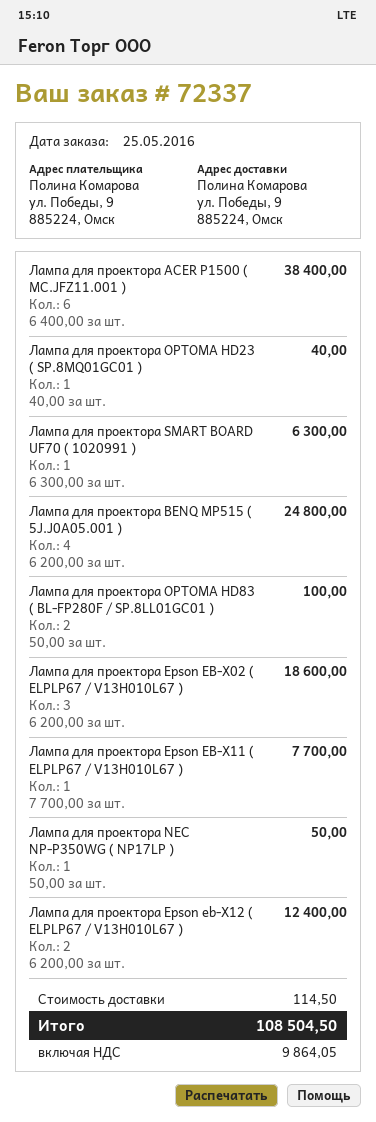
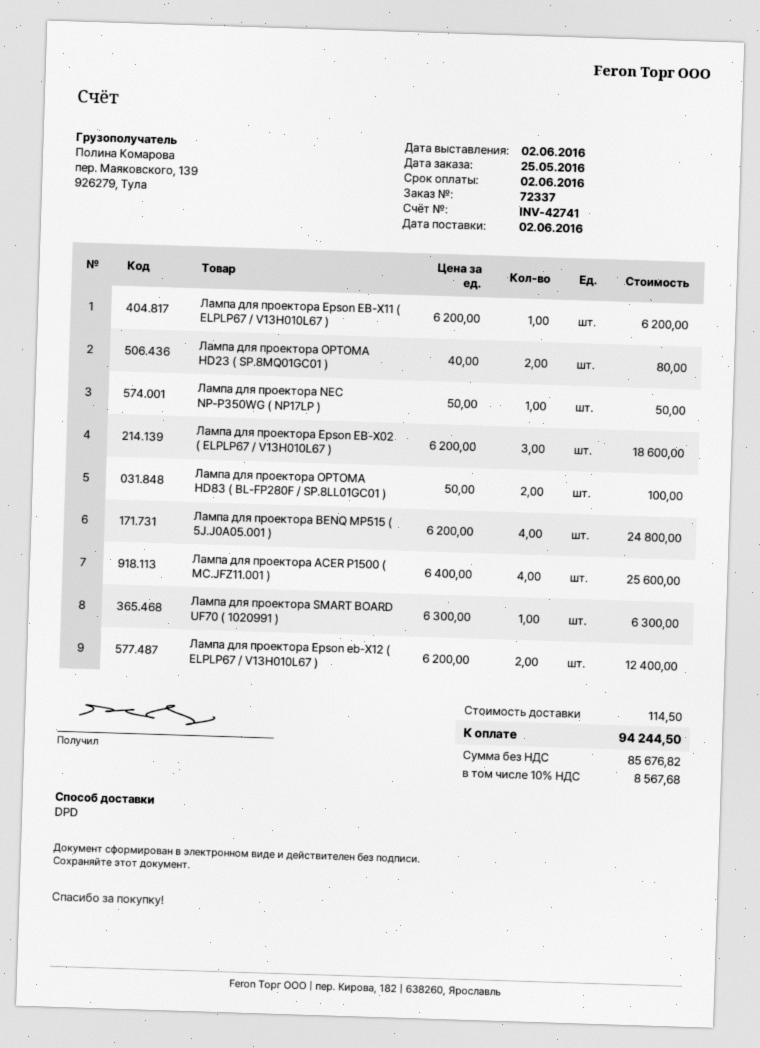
ship to: ул. Победы, 9, 885224, Омск -> пер. Маяковского, 139, 926279, Тула
Лампа для проектора ACER P1500 ( MC.JFZ11.001 ): 6 x 6400.00 = 38400.00 -> 4 x 6400.00 = 25600.00
Лампа для проектора OPTOMA HD23 ( SP.8MQ01GC01 ): 1 x 40.00 = 40.00 -> 2 x 40.00 = 80.00
Лампа для проектора Epson EB-X11 ( ELPLP67 / V13H010L67 ): 1 x 7700.00 = 7700.00 -> 1 x 6200.00 = 6200.00
tax: 9864.05 -> 8567.68
total: 108504.50 -> 94244.50

